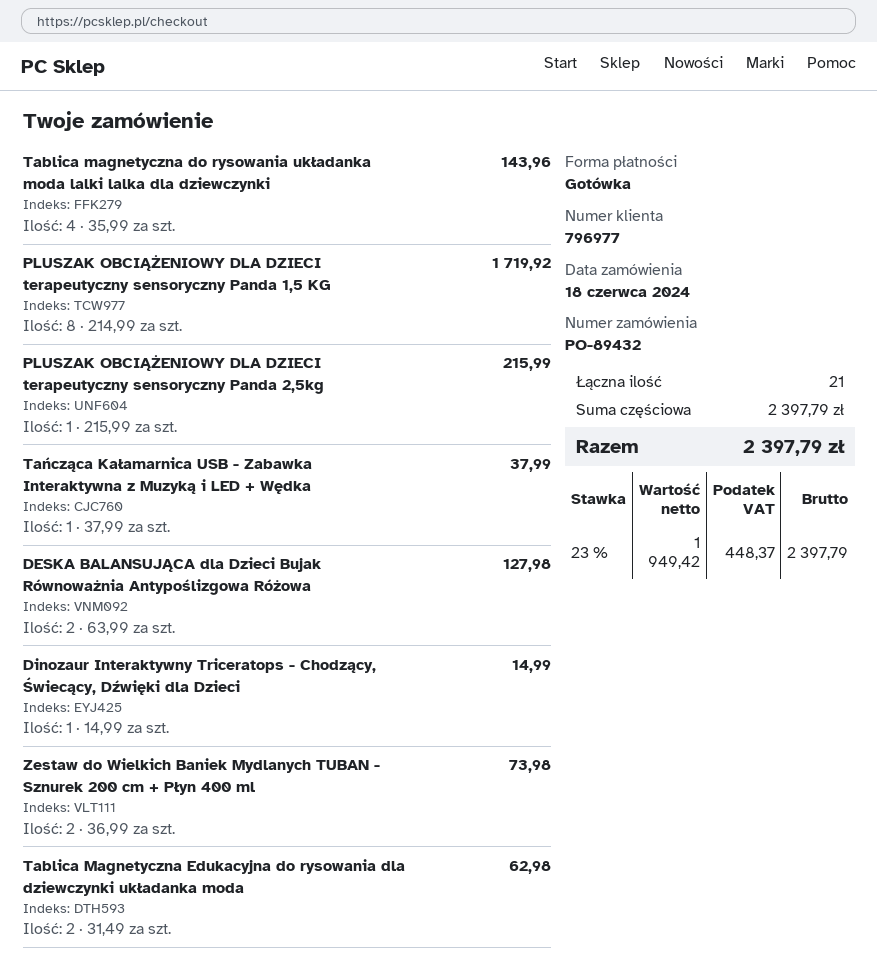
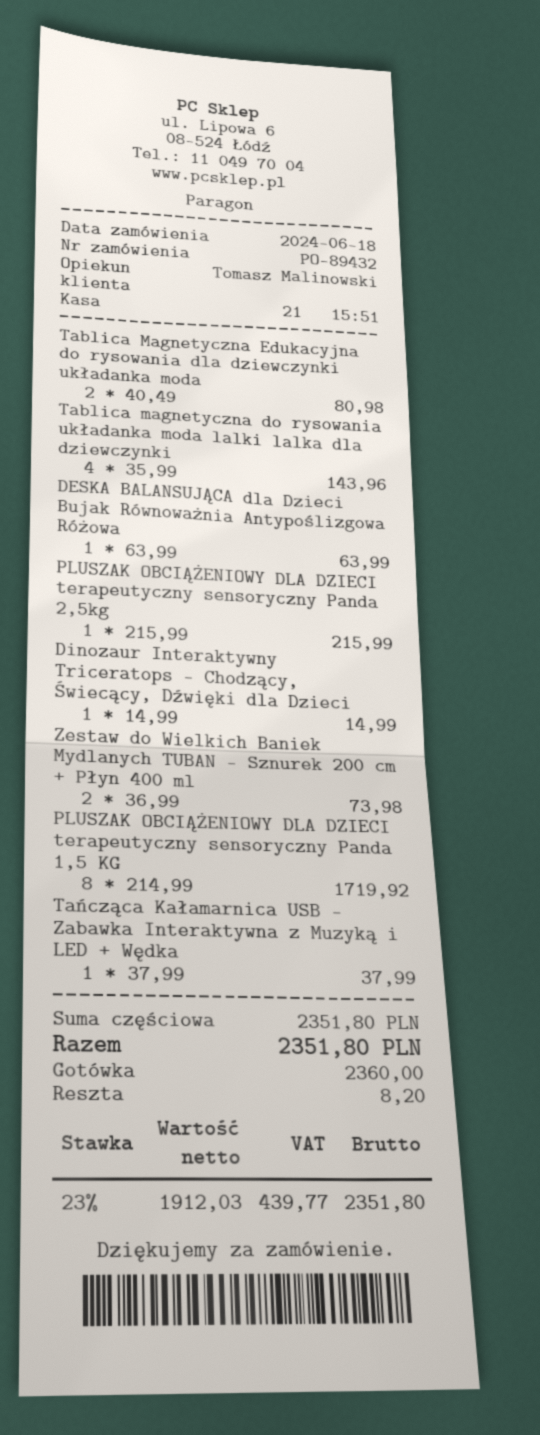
DESKA BALANSUJĄCA dla Dzieci Bujak Równoważnia Antypoślizgowa Różowa: 2 x 63.99 = 127.98 -> 1 x 63.99 = 63.99
Tablica Magnetyczna Edukacyjna do rysowania dla dziewczynki układanka moda: 2 x 31.49 = 62.98 -> 2 x 40.49 = 80.98
subtotal: 2397.79 -> 2351.80
net: 1949.42 -> 1912.03
tax: 23% = 448.37 -> 23% = 439.77
total: 2397.79 -> 2351.80

